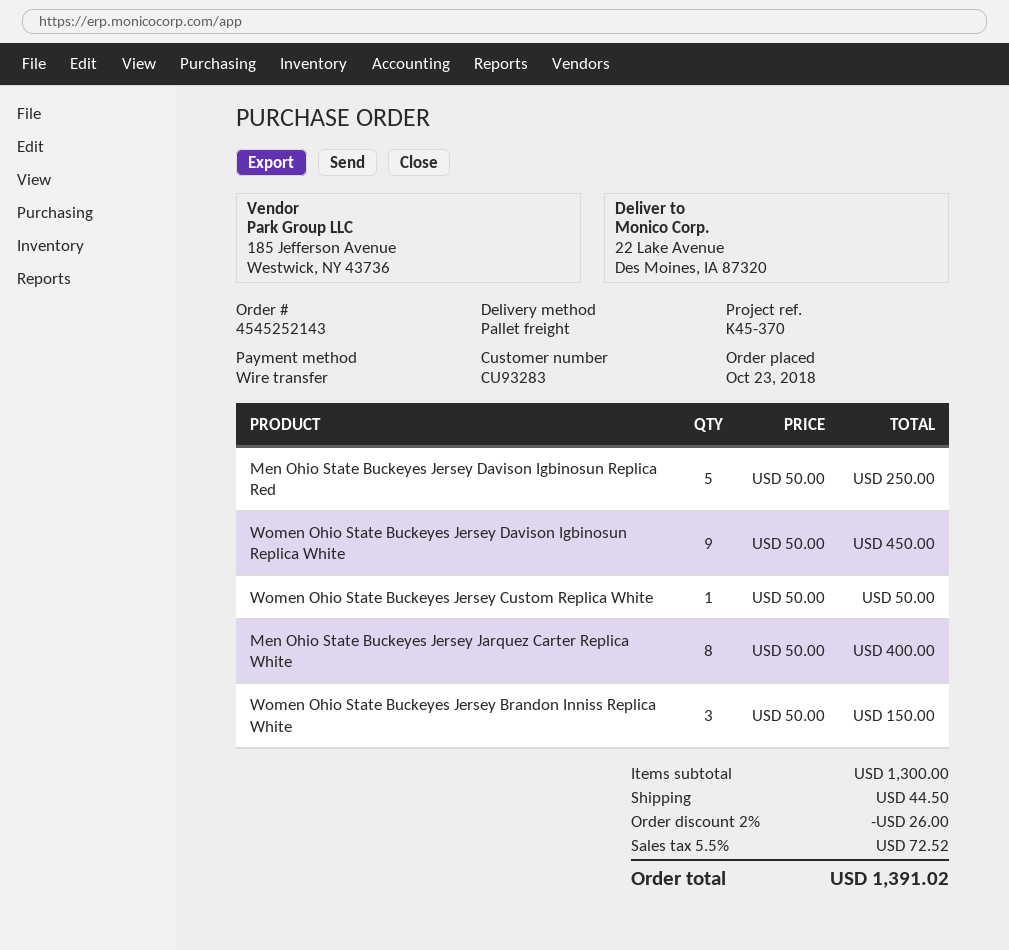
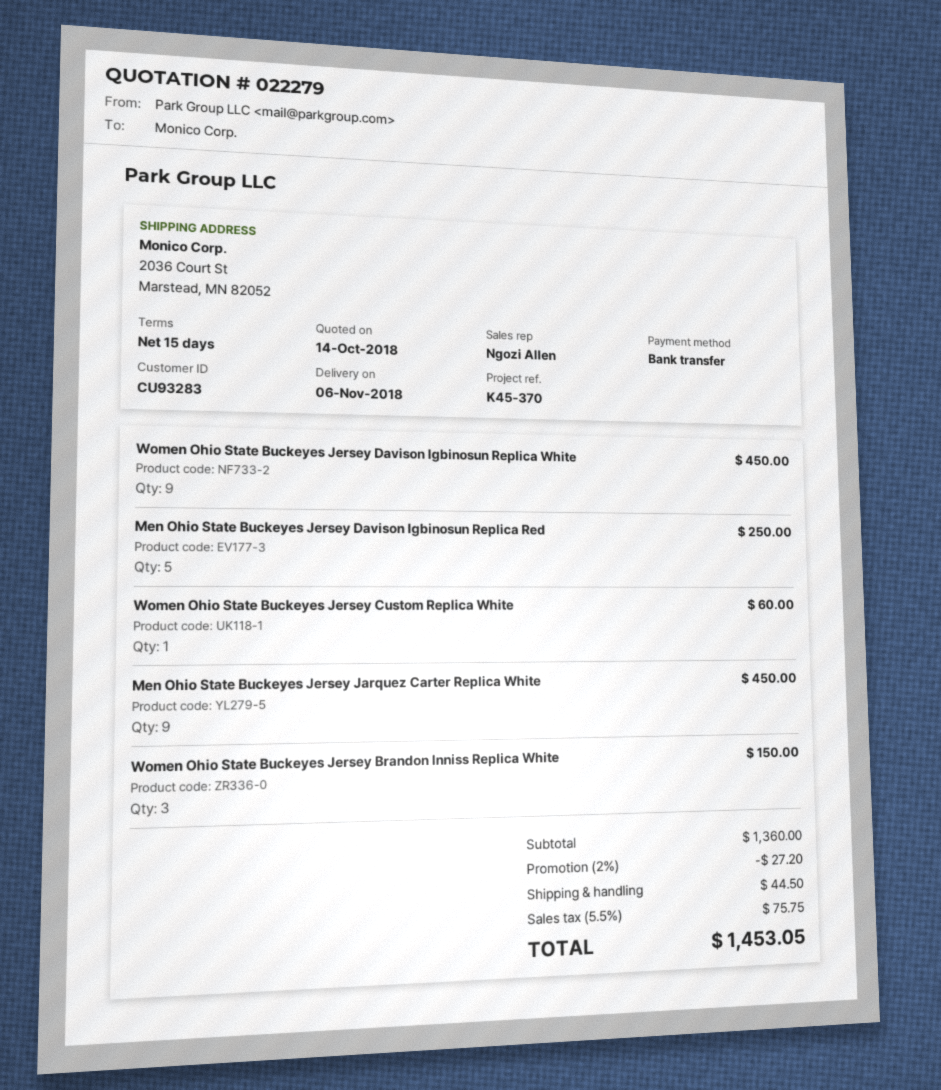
ship to: 22 Lake Avenue, Des Moines, IA 87320 -> 2036 Court St, Marstead, MN 82052
Women Ohio State Buckeyes Jersey Custom Replica White: 1 for 50.00 -> 1 for 60.00
Men Ohio State Buckeyes Jersey Jarquez Carter Replica White: 8 for 400.00 -> 9 for 450.00
subtotal: 1300.00 -> 1360.00
discount: 2% = 26.00 -> 2% = 27.20
tax: 5.5% = 72.52 -> 5.5% = 75.75
total: 1391.02 -> 1453.05

